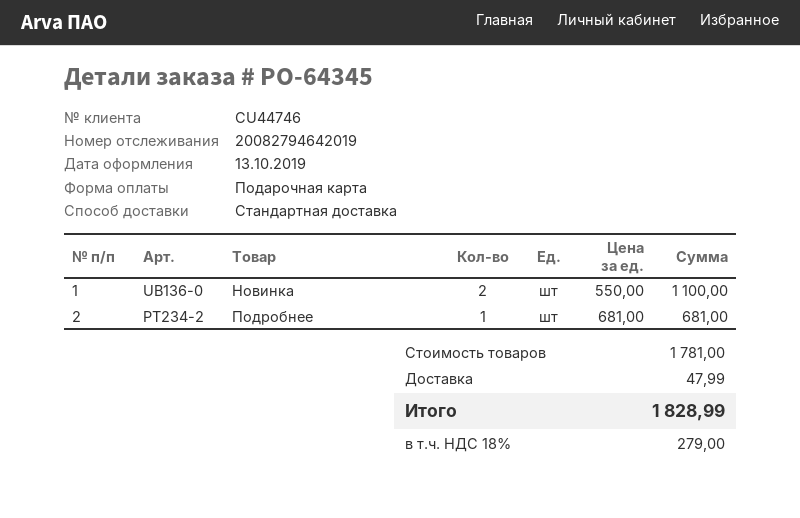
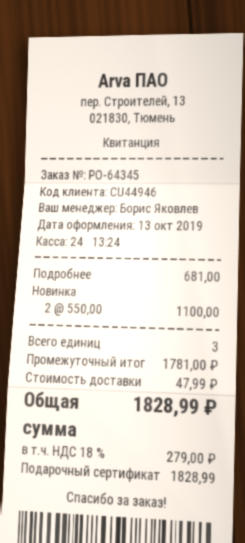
customer number: CU44746 -> CU44946

